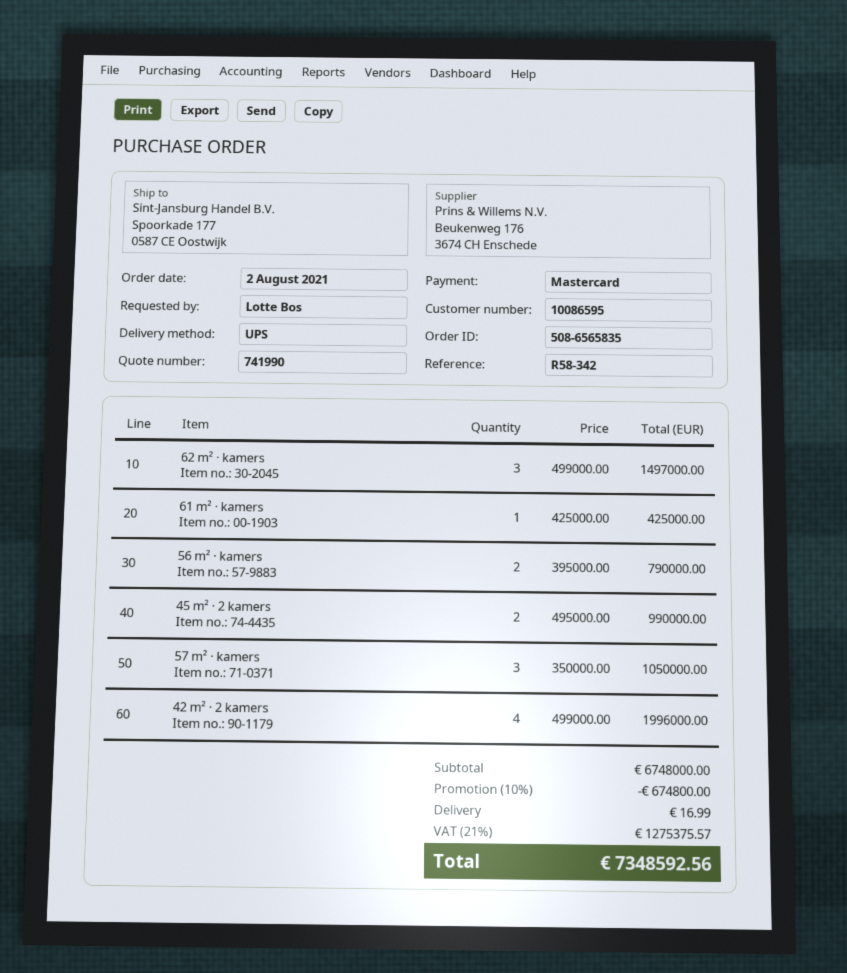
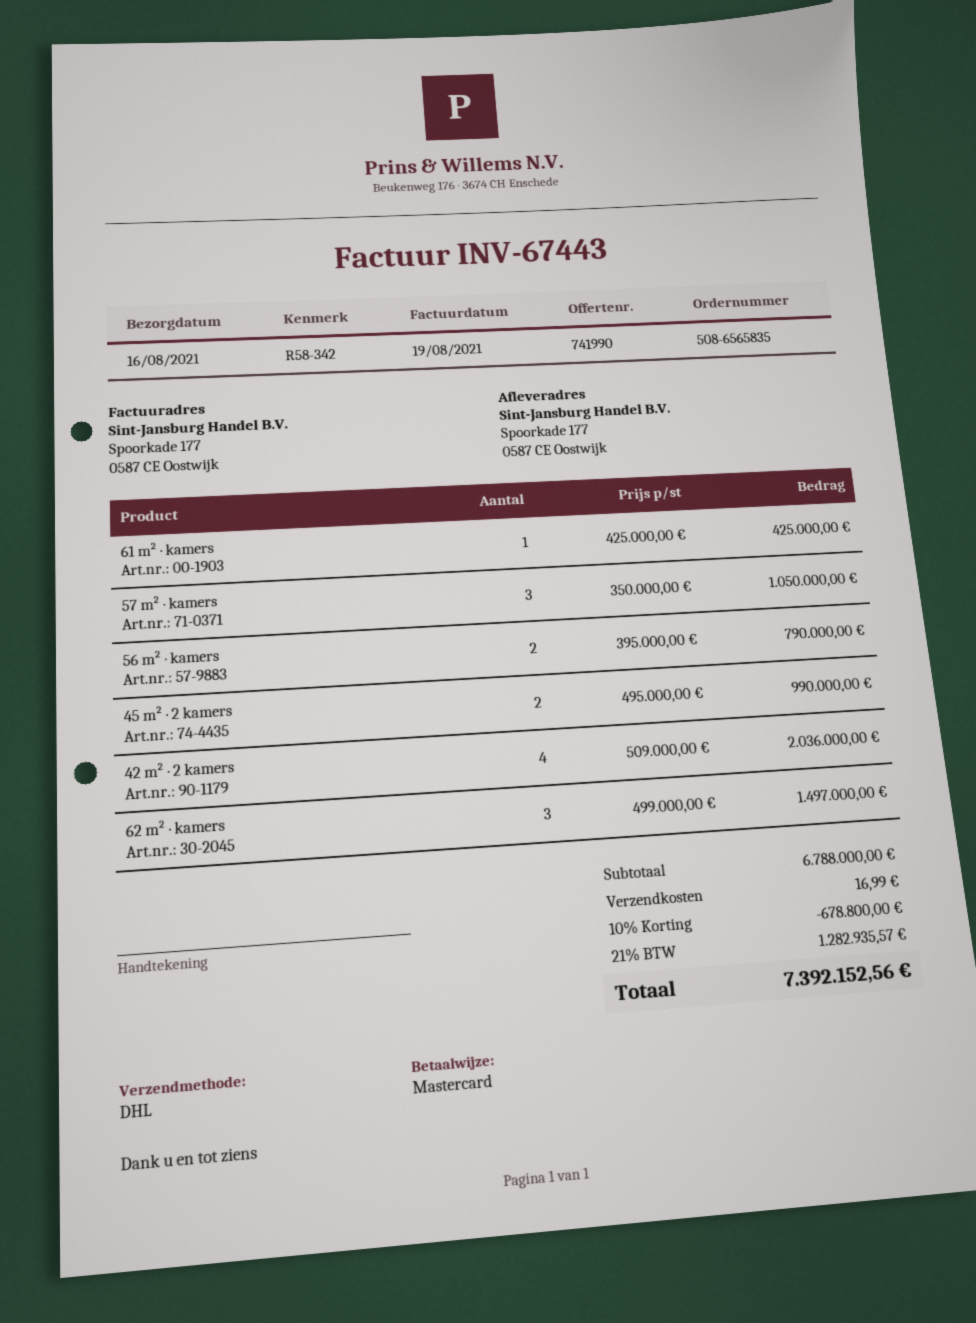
shipping method: UPS -> DHL
42 m² · 2 kamers: 4 x 499000.00 = 1996000.00 -> 4 x 509000.00 = 2036000.00
subtotal: 6748000.00 -> 6788000.00
discount: 10% = 674800.00 -> 10% = 678800.00
tax: 21% = 1275375.57 -> 21% = 1282935.57
total: 7348592.56 -> 7392152.56

